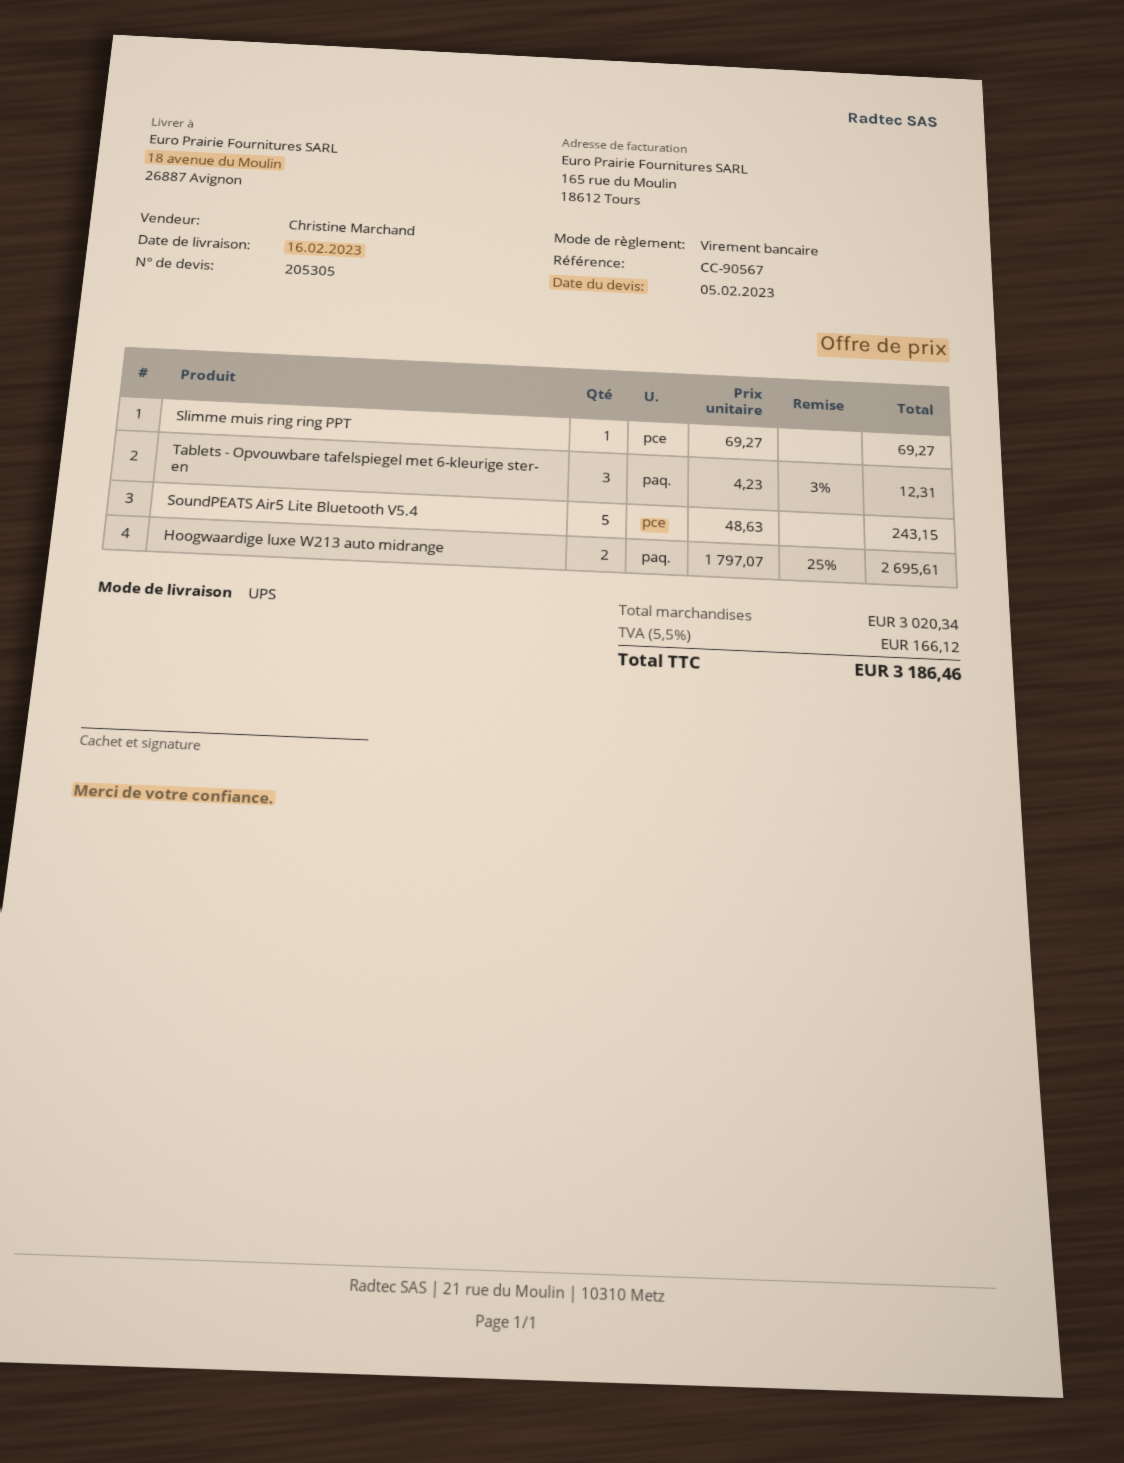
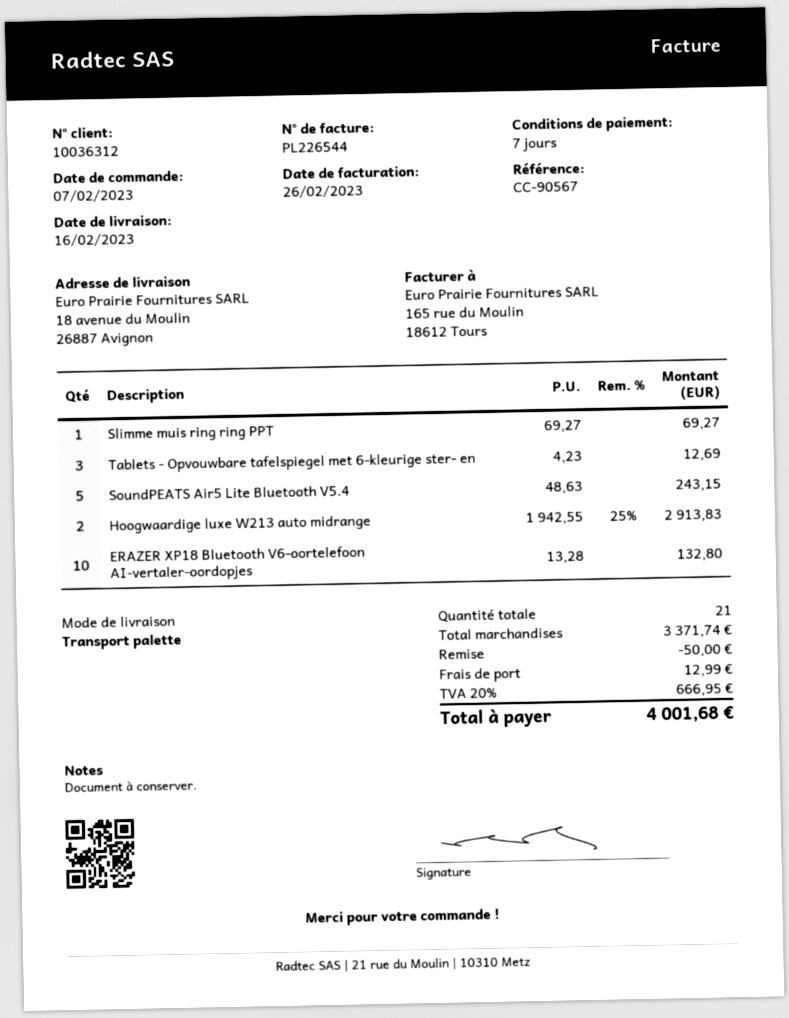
shipping method: UPS -> pallet freight
Tablets - Opvouwbare tafelspiegel met 6-kleurige ster- en: 3 x 4.23 - 3% = 12.31 -> 3 x 4.23 = 12.69
Hoogwaardige luxe W213 auto midrange: 2 x 1797.07 - 25% = 2695.61 -> 2 x 1942.55 - 25% = 2913.83
ERAZER XP18 Bluetooth V6-oortelefoon AI-vertaler-oordopjes: none -> 10 x 13.28 = 132.80
subtotal: 3020.34 -> 3371.74
discount: none -> 50.00
shipping: none -> 12.99
tax: 5.5% = 166.12 -> 20% = 666.95
total: 3186.46 -> 4001.68

